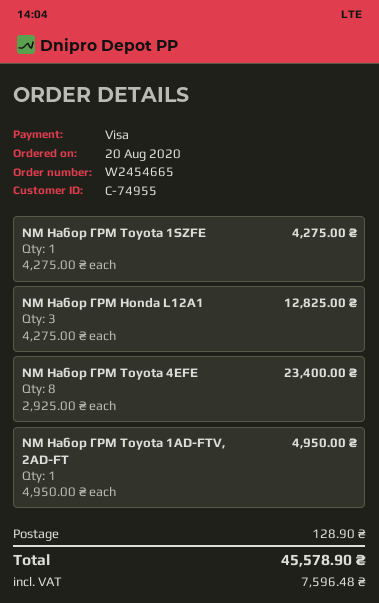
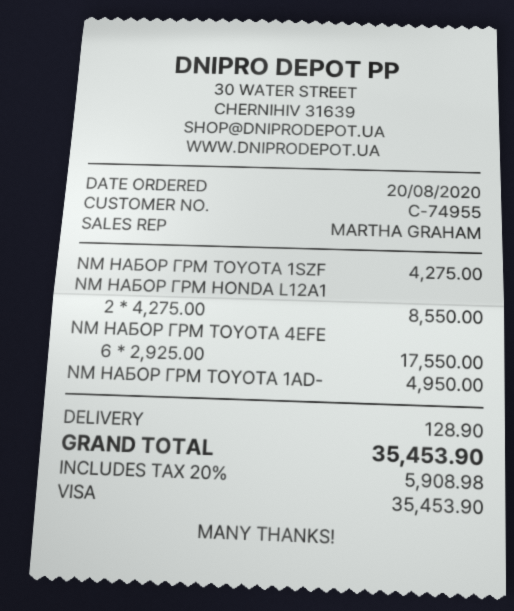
NM Набор ГРМ Honda L12A1: 3 x 4275.00 = 12825.00 -> 2 x 4275.00 = 8550.00
NM Набор ГРМ Toyota 4EFE: 8 x 2925.00 = 23400.00 -> 6 x 2925.00 = 17550.00
tax: 7596.48 -> 5908.98
total: 45578.90 -> 35453.90

